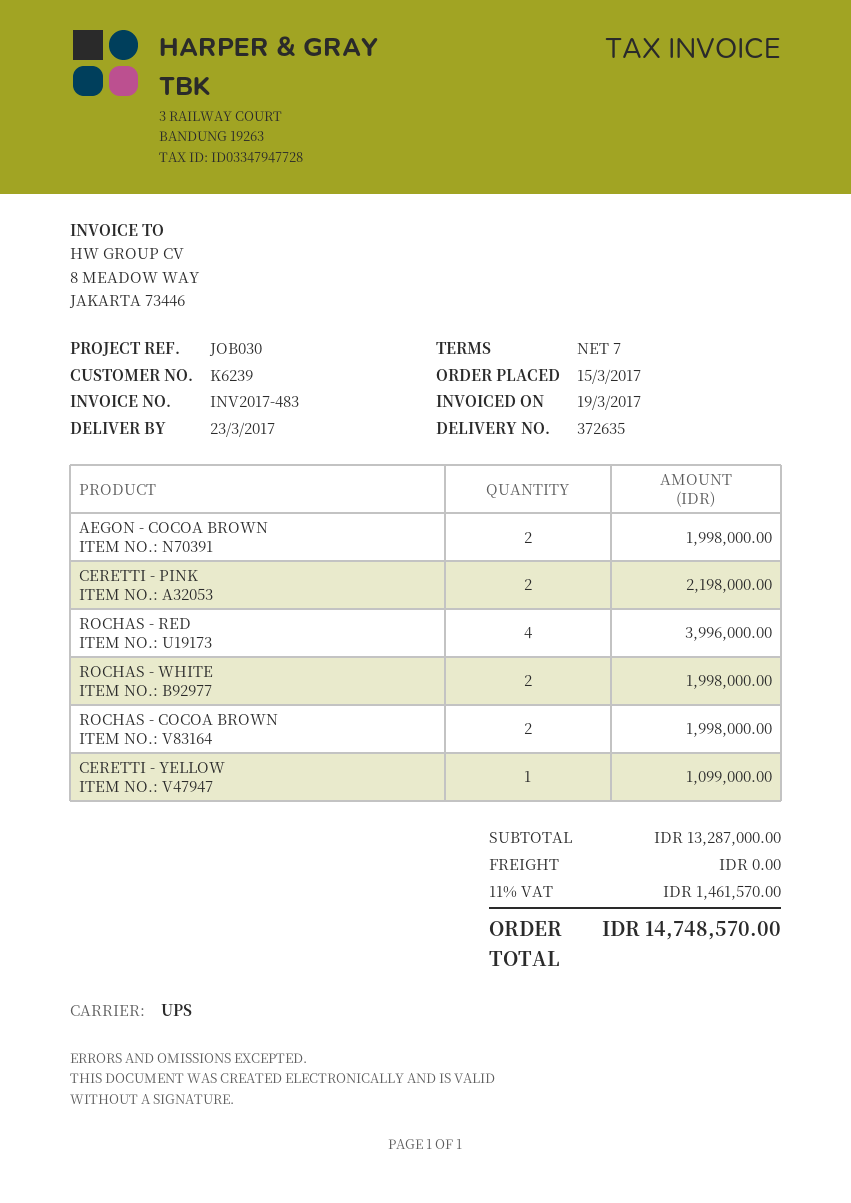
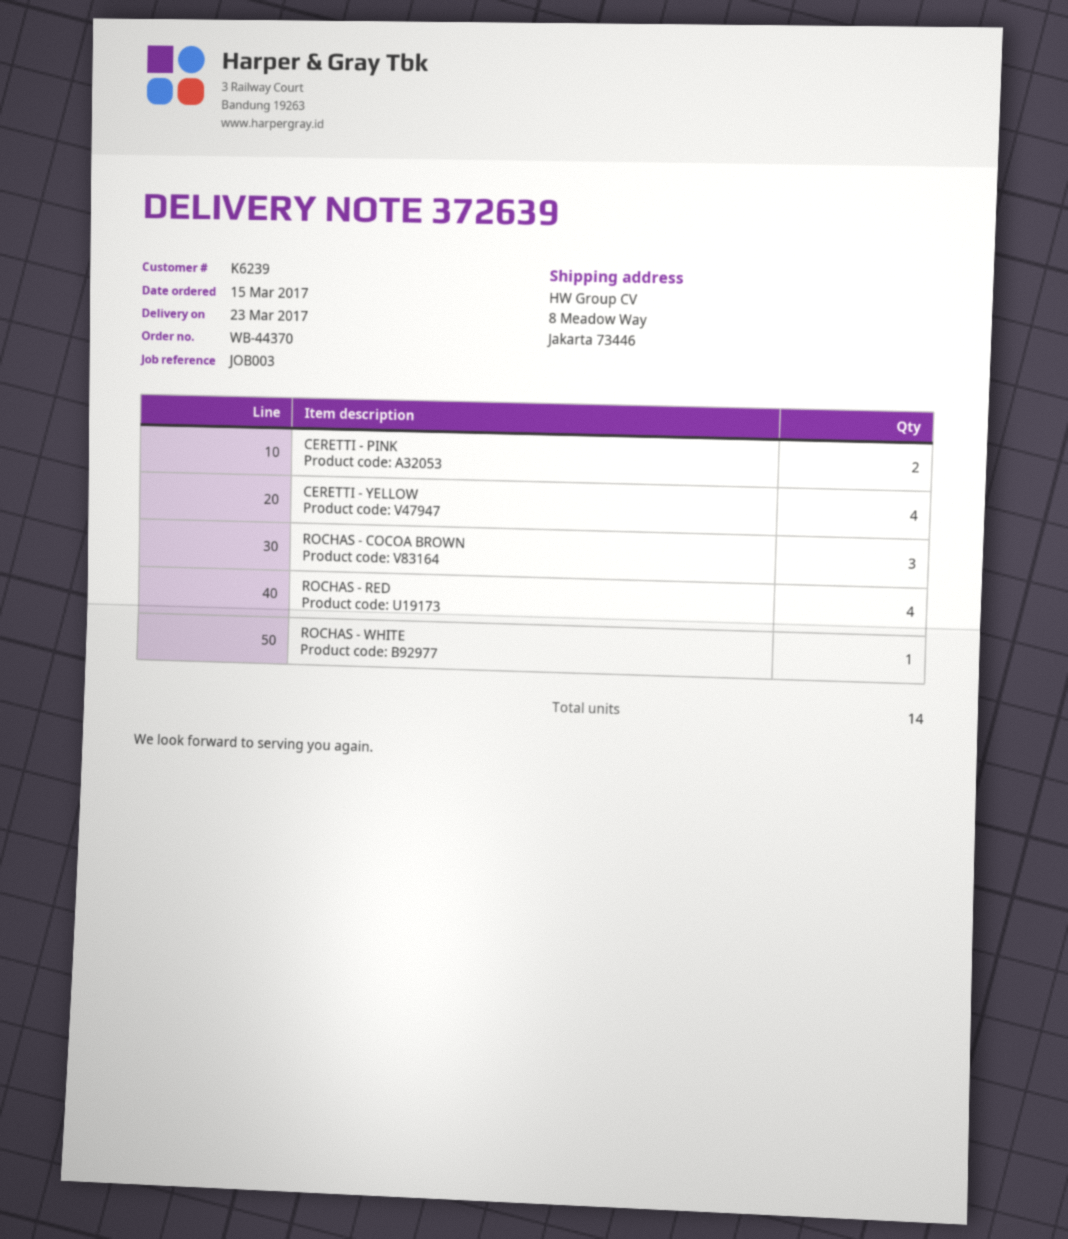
delivery note number: 372635 -> 372639
reference: JOB030 -> JOB003
AEGON - COCOA BROWN: 2 -> none
ROCHAS - WHITE: 2 -> 1
ROCHAS - COCOA BROWN: 2 -> 3
CERETTI - YELLOW: 1 -> 4

